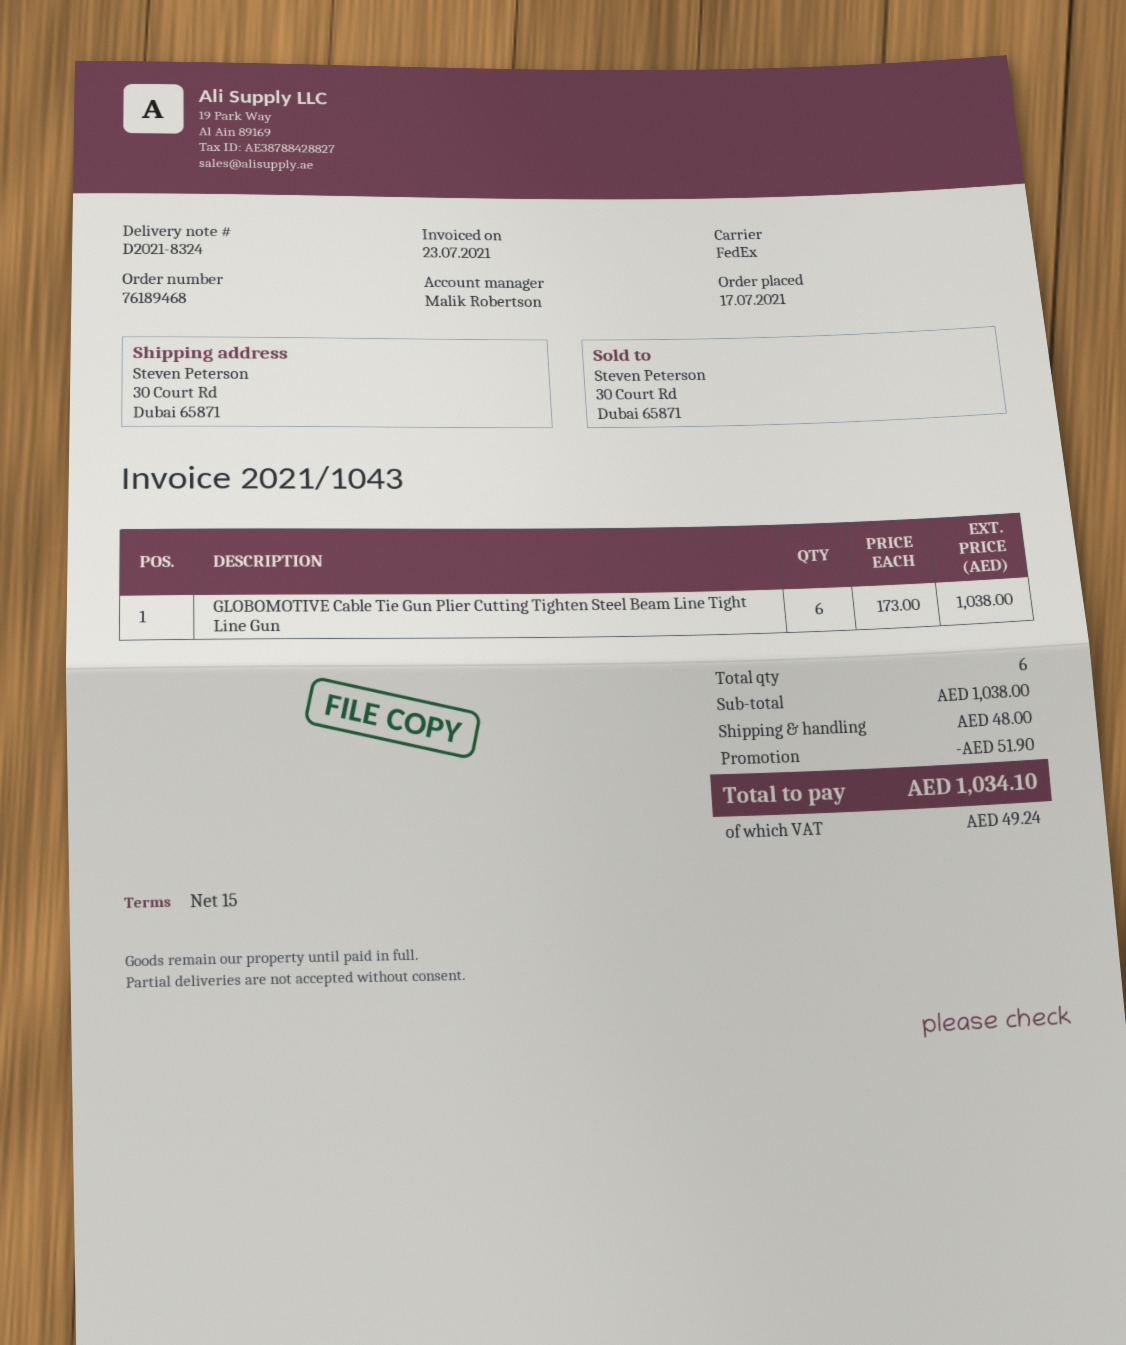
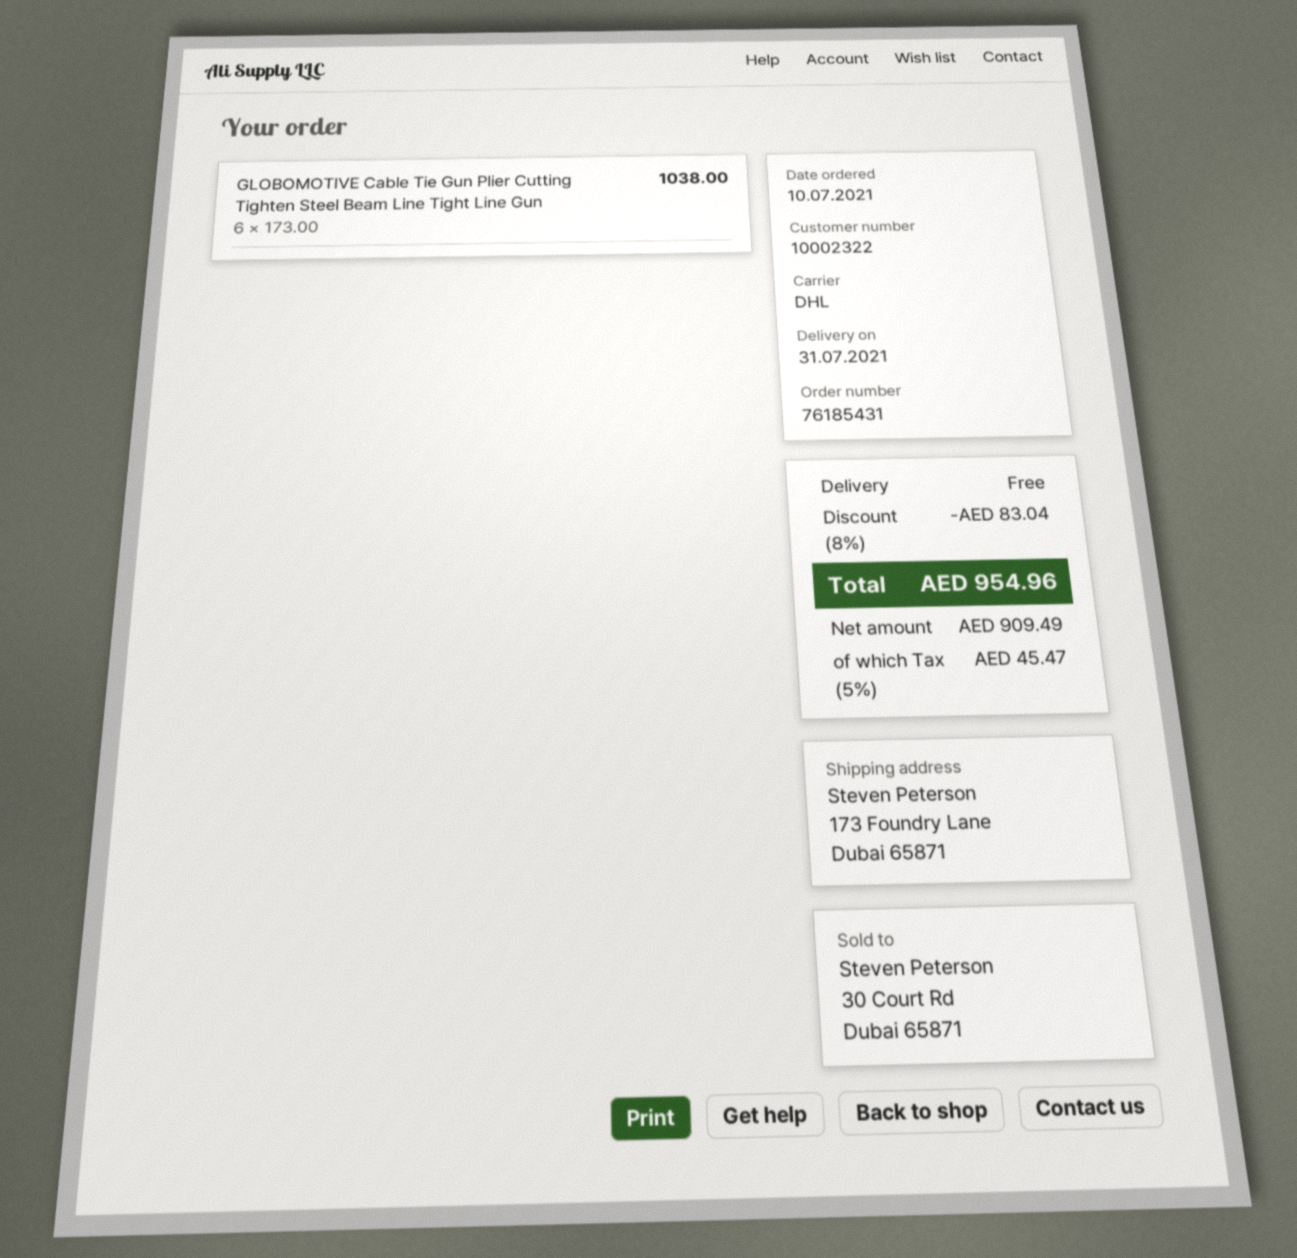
order number: 76189468 -> 76185431
order date: 2021-07-17 -> 2021-07-10
shipping method: FedEx -> DHL
ship to: 30 Court Rd, Dubai 65871 -> 173 Foundry Lane, Dubai 65871
discount: 51.90 -> 83.04
shipping: 48.00 -> 0.00
tax: 49.24 -> 45.47
total: 1034.10 -> 954.96

